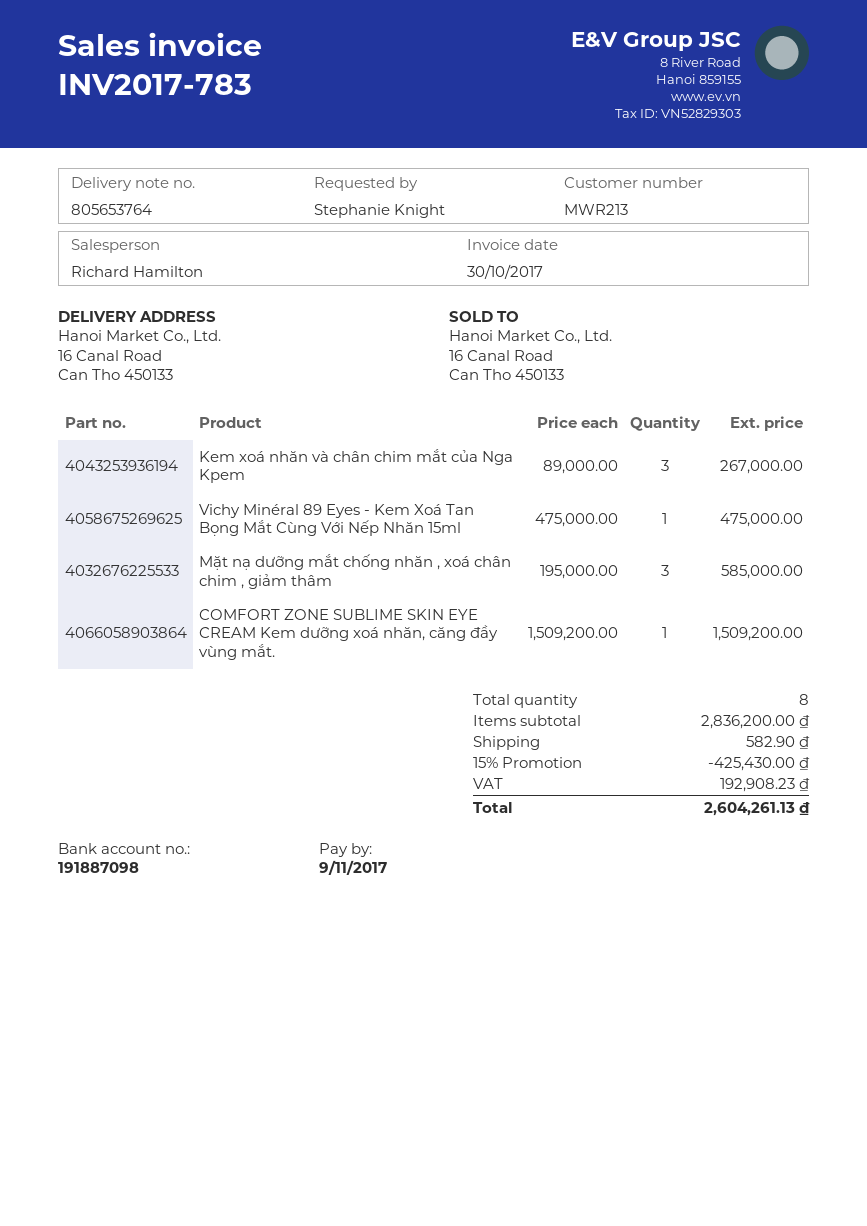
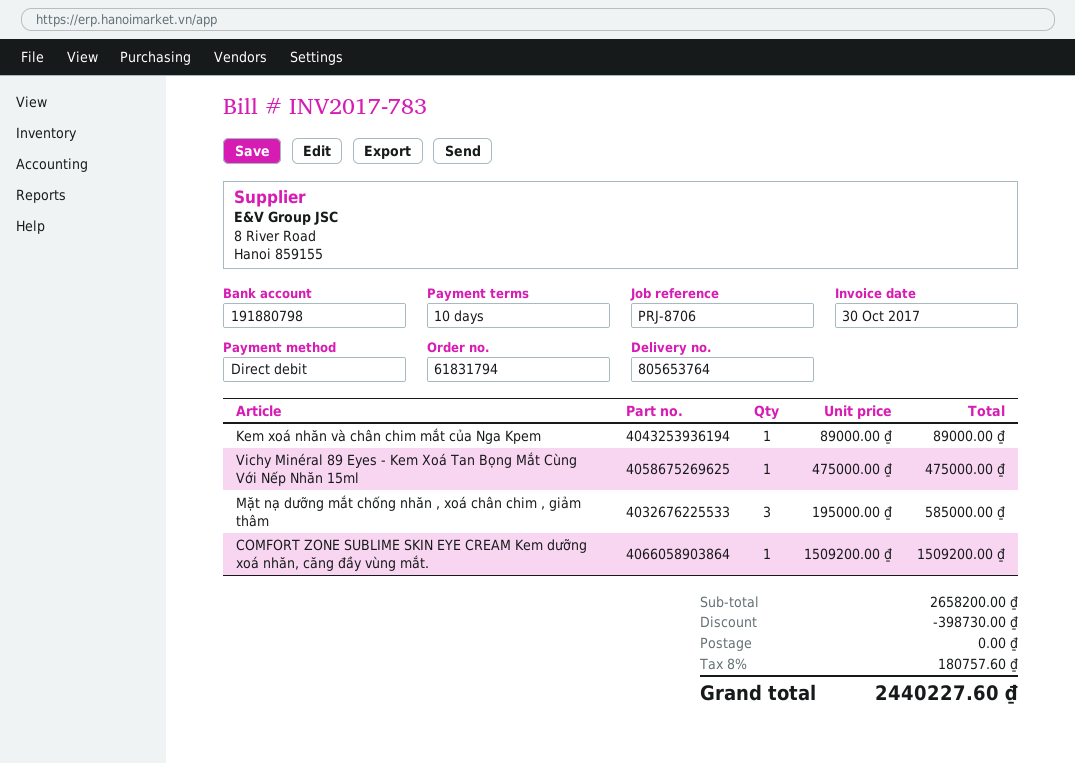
bank account: 191887098 -> 191880798
Kem xoá nhăn và chân chim mắt của Nga Kpem: 3 x 89000.00 = 267000.00 -> 1 x 89000.00 = 89000.00
subtotal: 2836200.00 -> 2658200.00
discount: 425430.00 -> 398730.00
shipping: 582.90 -> 0.00
tax: 192908.23 -> 180757.60
total: 2604261.13 -> 2440227.60

